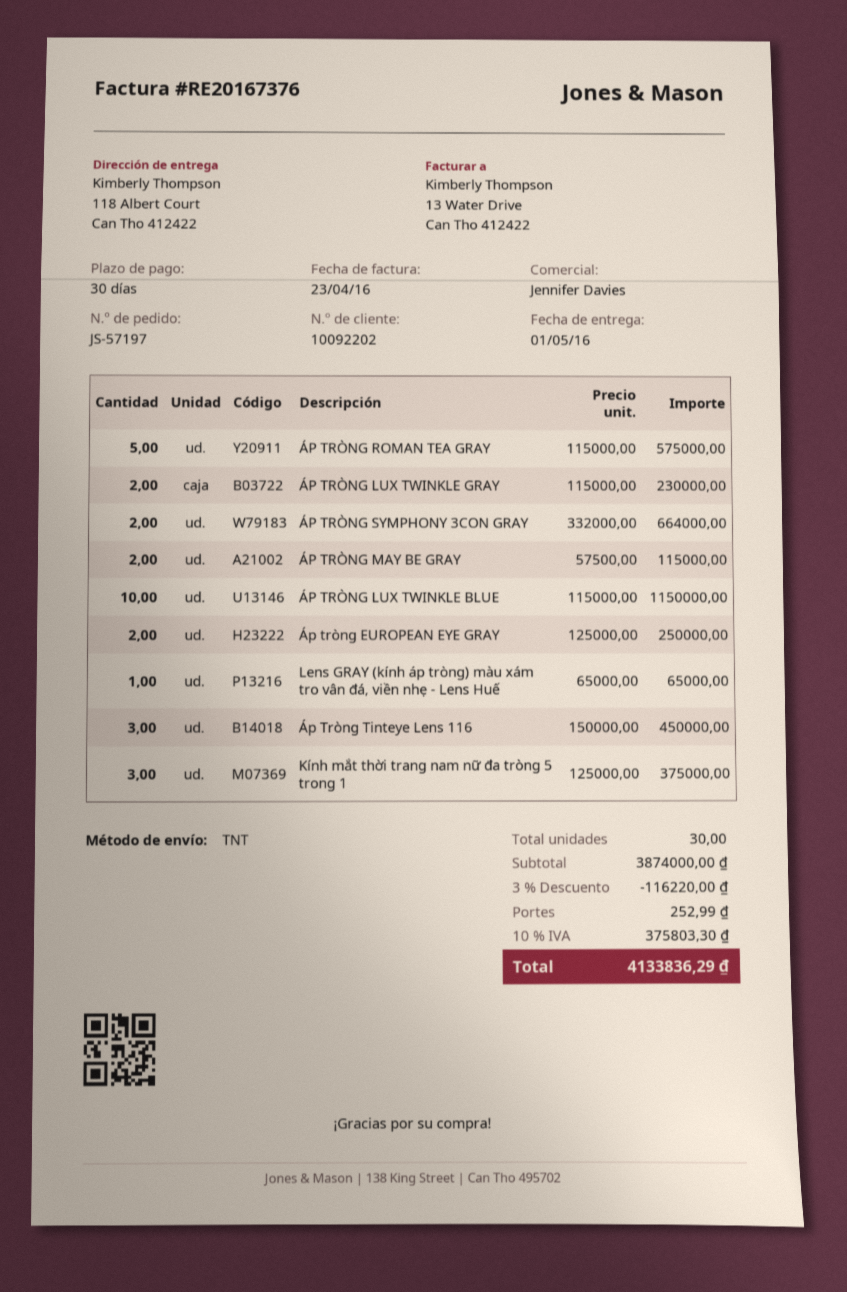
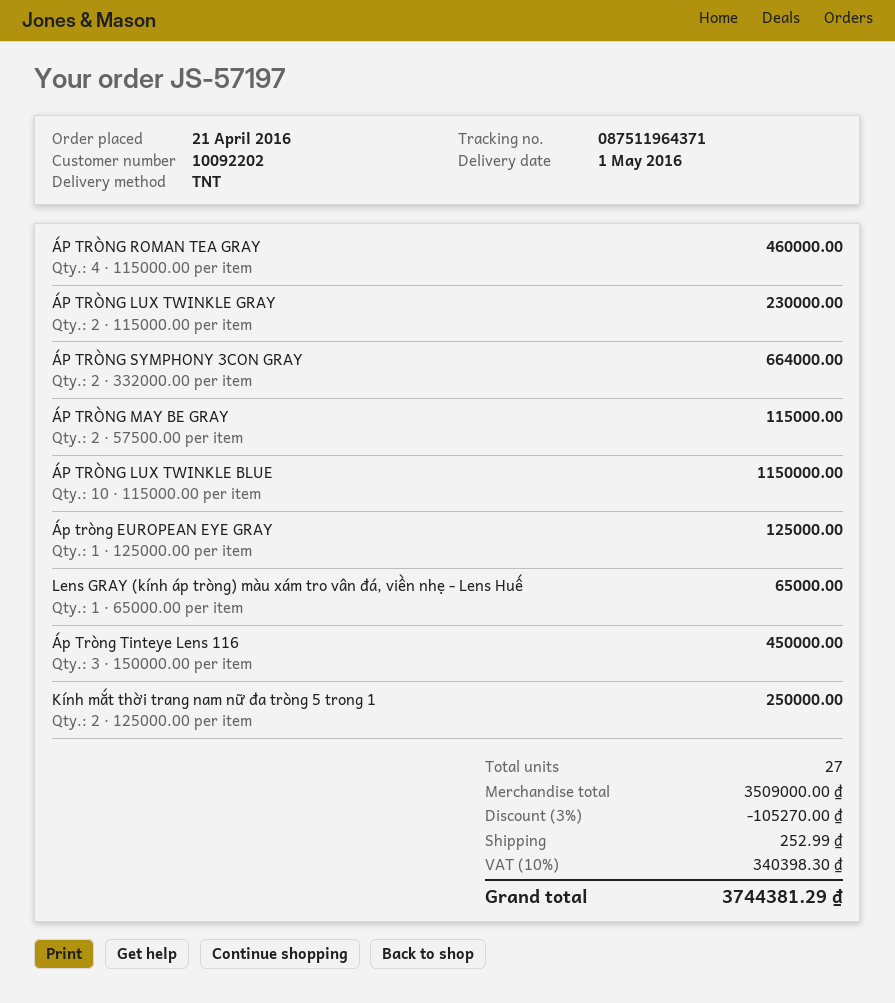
ÁP TRÒNG ROMAN TEA GRAY: 5 x 115000.00 = 575000.00 -> 4 x 115000.00 = 460000.00
Áp tròng EUROPEAN EYE GRAY: 2 x 125000.00 = 250000.00 -> 1 x 125000.00 = 125000.00
Kính mắt thời trang nam nữ đa tròng 5 trong 1: 3 x 125000.00 = 375000.00 -> 2 x 125000.00 = 250000.00
total quantity: 30 -> 27
subtotal: 3874000.00 -> 3509000.00
discount: 3% = 116220.00 -> 3% = 105270.00
tax: 10% = 375803.30 -> 10% = 340398.30
total: 4133836.29 -> 3744381.29

